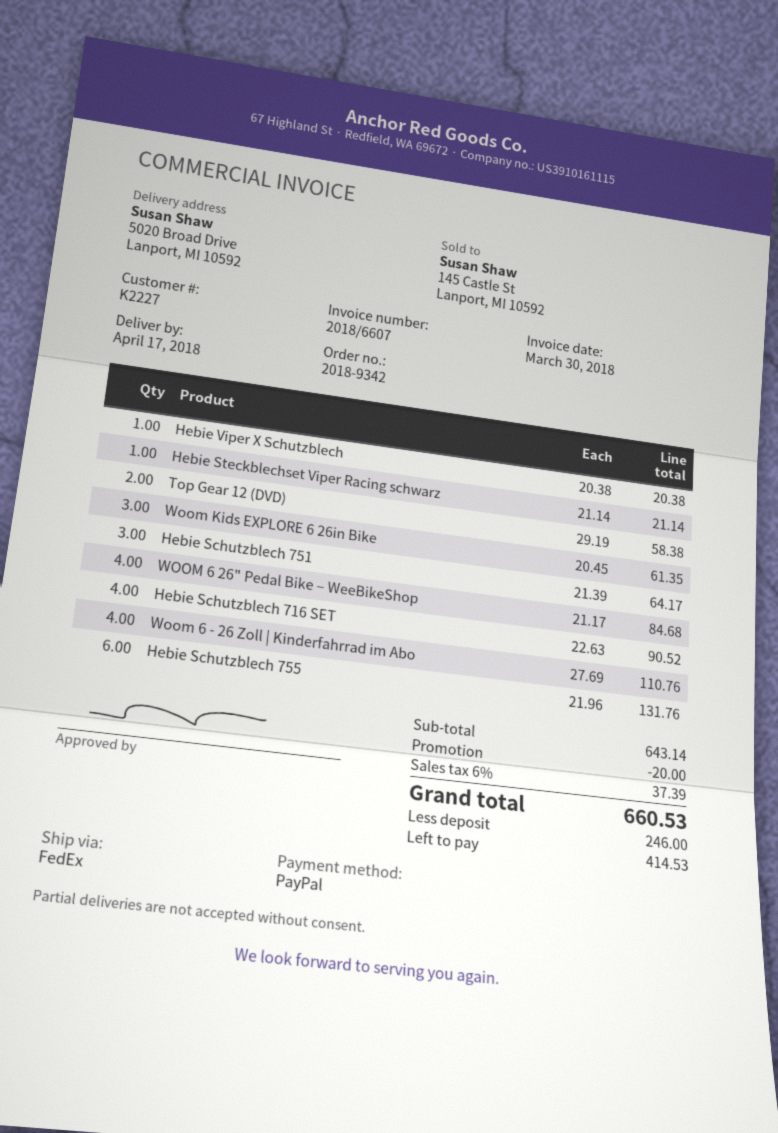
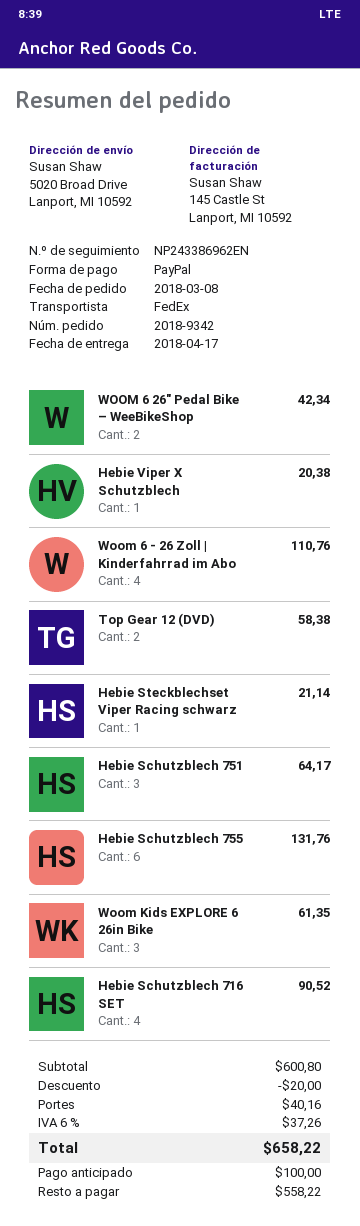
WOOM 6 26" Pedal Bike – WeeBikeShop: 4 for 84.68 -> 2 for 42.34
subtotal: 643.14 -> 600.80
shipping: none -> 40.16
tax: 6% = 37.39 -> 6% = 37.26
total: 660.53 -> 658.22
deposit: 246.00 -> 100.00
balance: 414.53 -> 558.22

